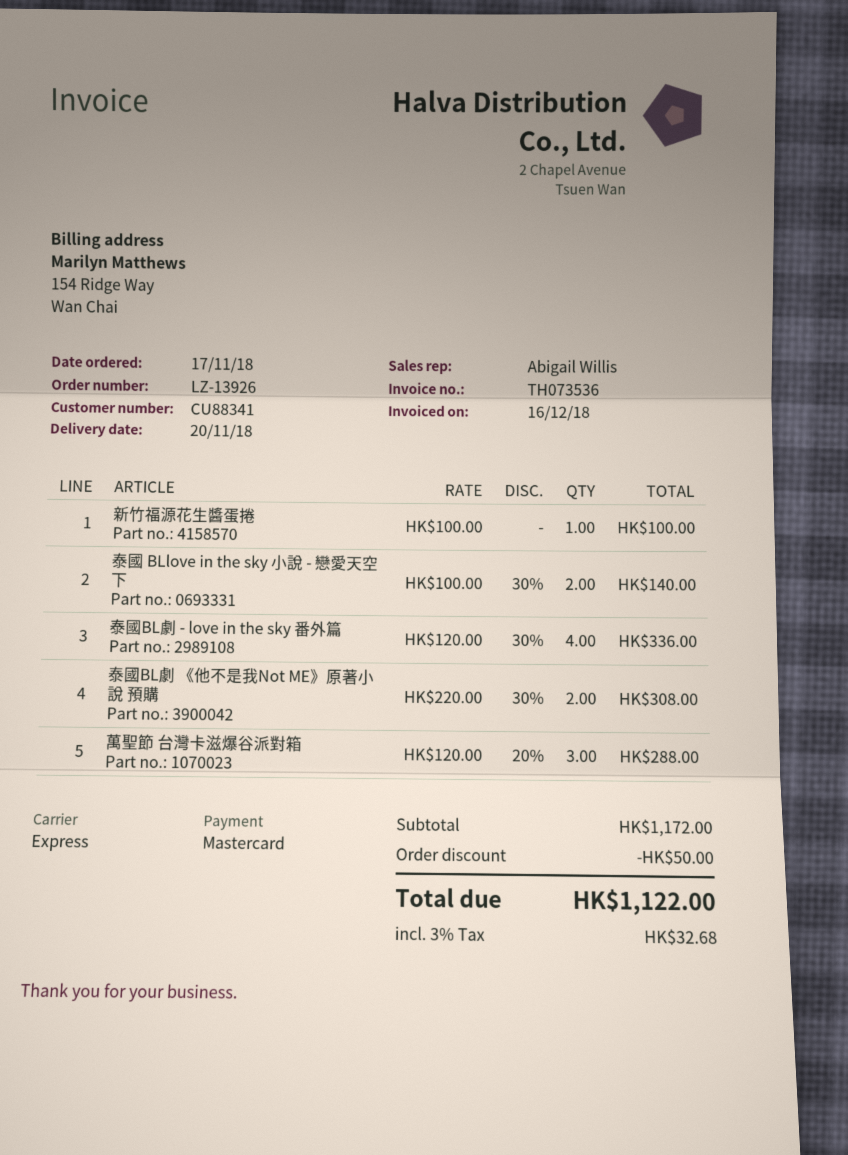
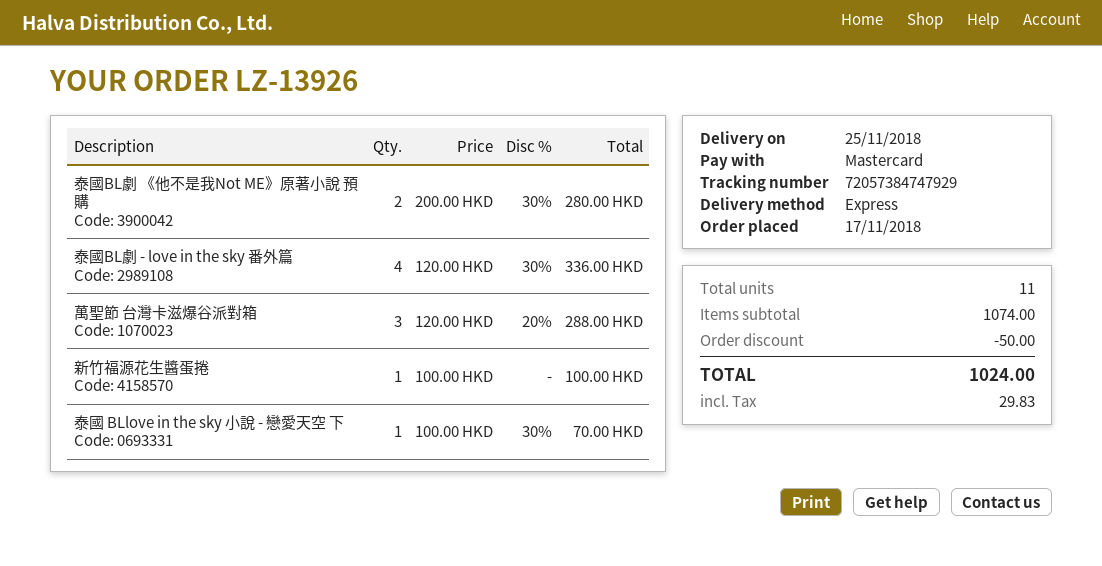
delivery date: 2018-11-20 -> 2018-11-25
泰國 BLlove in the sky 小說 - 戀愛天空 下: 2 x 100.00 - 30% = 140.00 -> 1 x 100.00 - 30% = 70.00
泰國BL劇 《他不是我Not ME》原著小說 預購: 2 x 220.00 - 30% = 308.00 -> 2 x 200.00 - 30% = 280.00
subtotal: 1172.00 -> 1074.00
tax: 32.68 -> 29.83
total: 1122.00 -> 1024.00

